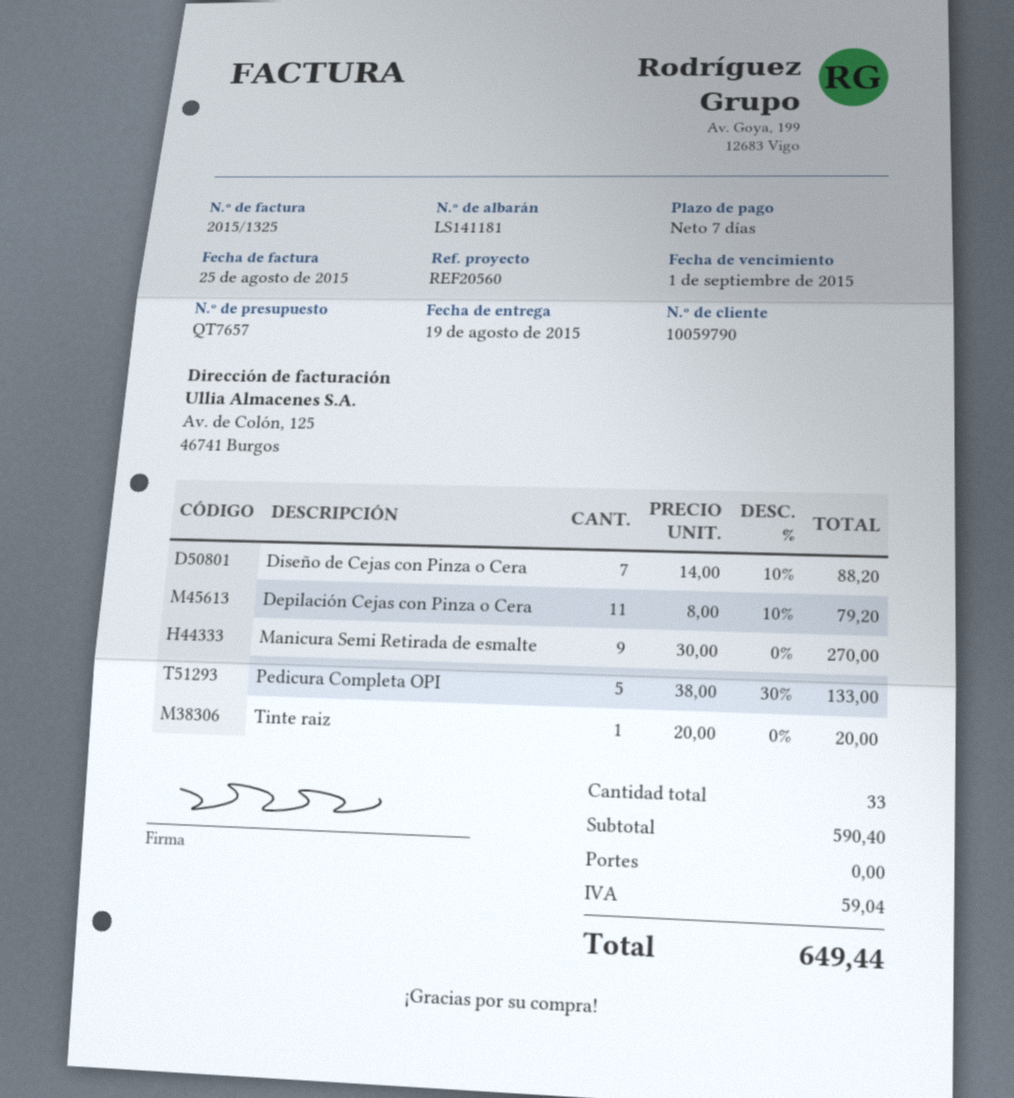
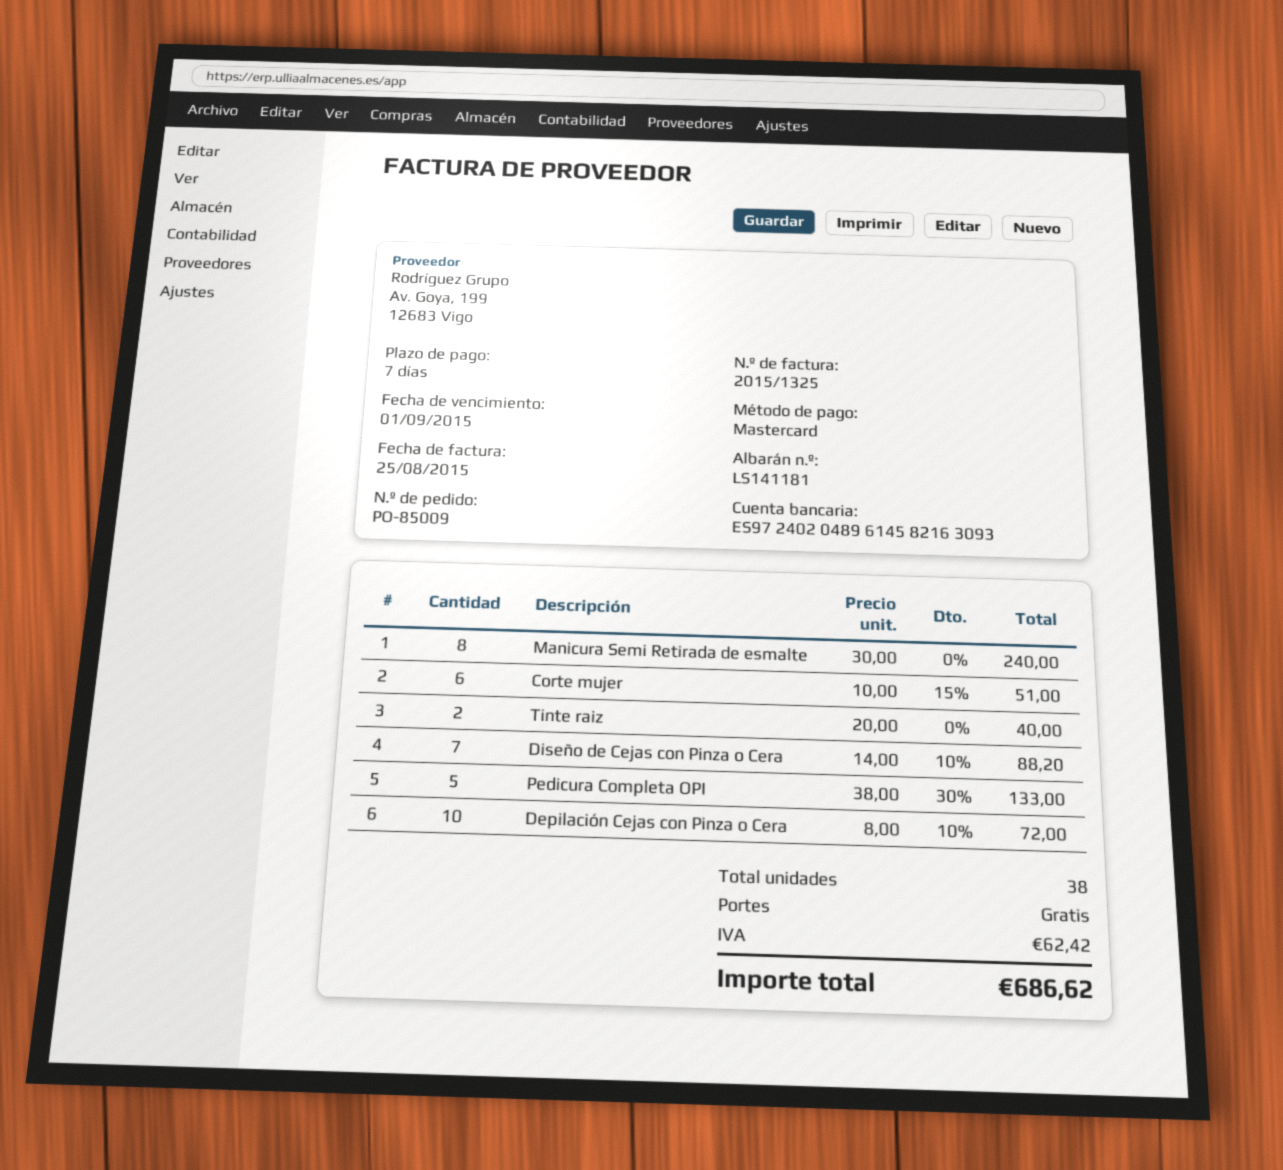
Depilación Cejas con Pinza o Cera: 11 x 8.00 - 10% = 79.20 -> 10 x 8.00 - 10% = 72.00
Manicura Semi Retirada de esmalte: 9 x 30.00 = 270.00 -> 8 x 30.00 = 240.00
Tinte raiz: 1 x 20.00 = 20.00 -> 2 x 20.00 = 40.00
Corte mujer: none -> 6 x 10.00 - 15% = 51.00
total quantity: 33 -> 38
tax: 59.04 -> 62.42
total: 649.44 -> 686.62

